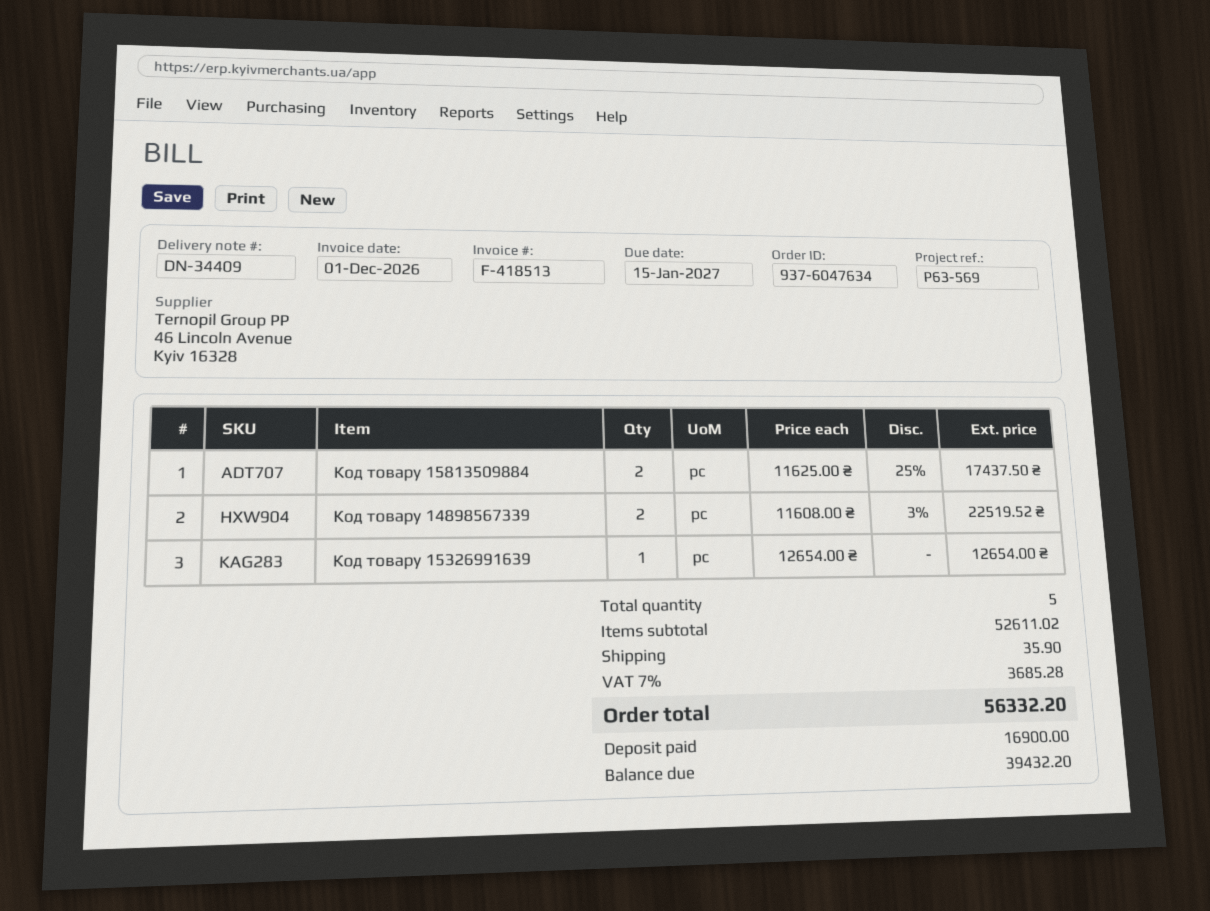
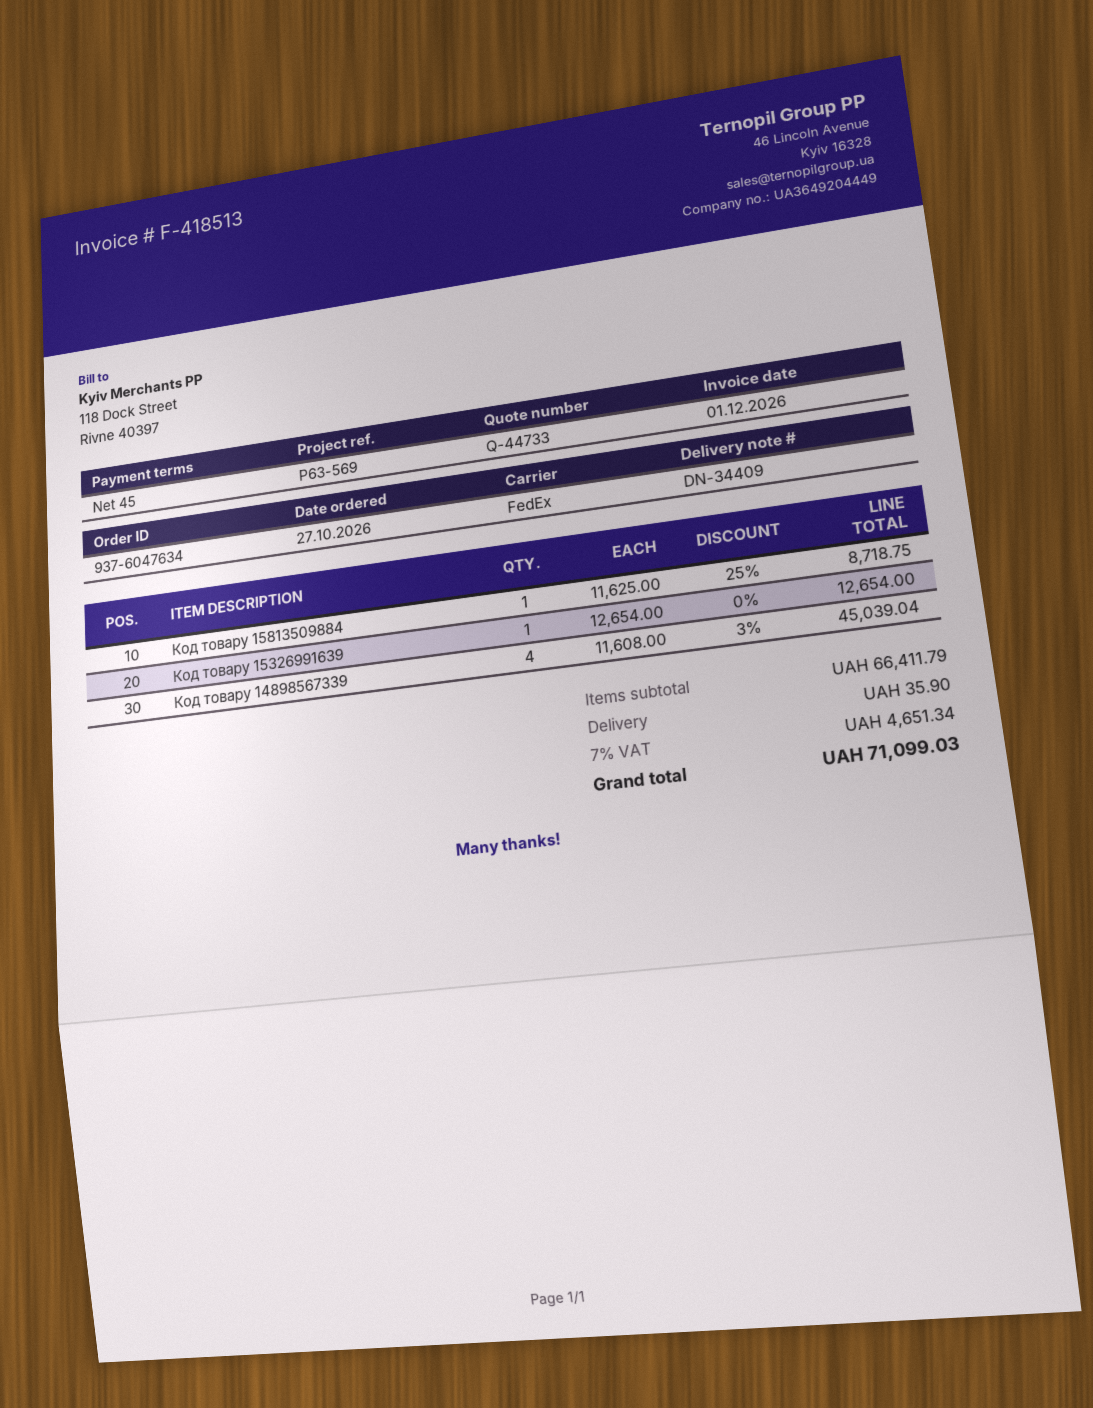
Код товару 15813509884: 2 x 11625.00 - 25% = 17437.50 -> 1 x 11625.00 - 25% = 8718.75
Код товару 14898567339: 2 x 11608.00 - 3% = 22519.52 -> 4 x 11608.00 - 3% = 45039.04
subtotal: 52611.02 -> 66411.79
tax: 7% = 3685.28 -> 7% = 4651.34
total: 56332.20 -> 71099.03

